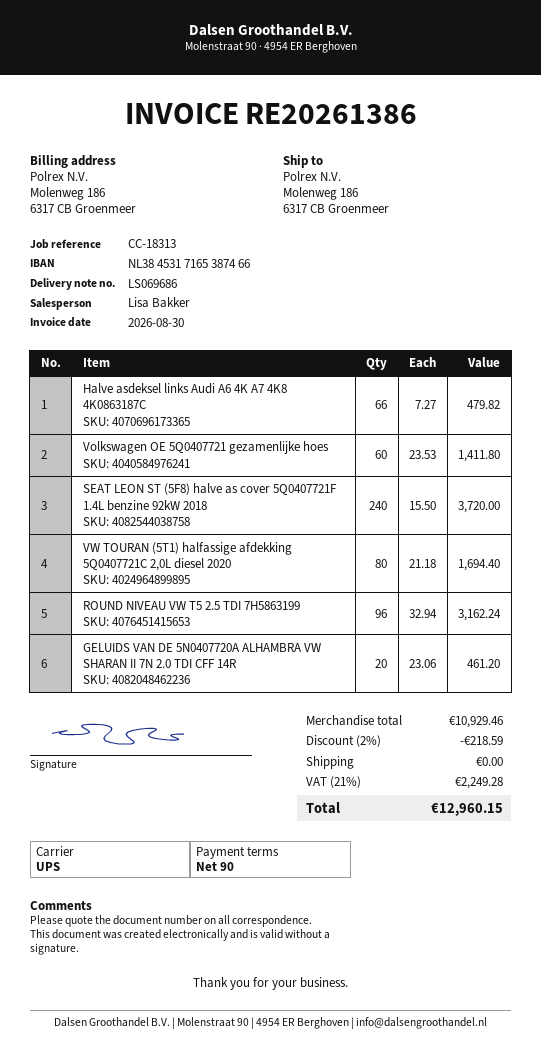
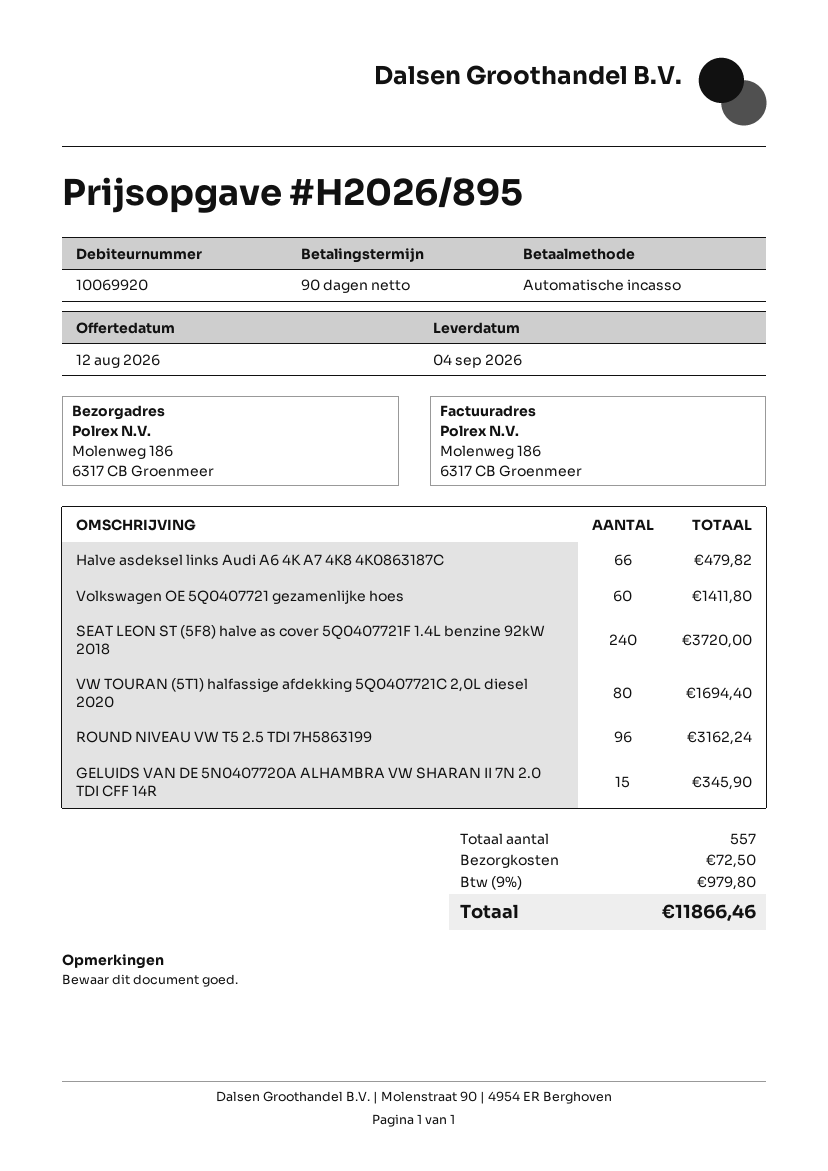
GELUIDS VAN DE 5N0407720A ALHAMBRA VW SHARAN II 7N 2.0 TDI CFF 14R: 20 for 461.20 -> 15 for 345.90
discount: 2% = 218.59 -> none
shipping: 0.00 -> 72.50
tax: 21% = 2249.28 -> 9% = 979.80
total: 12960.15 -> 11866.46

